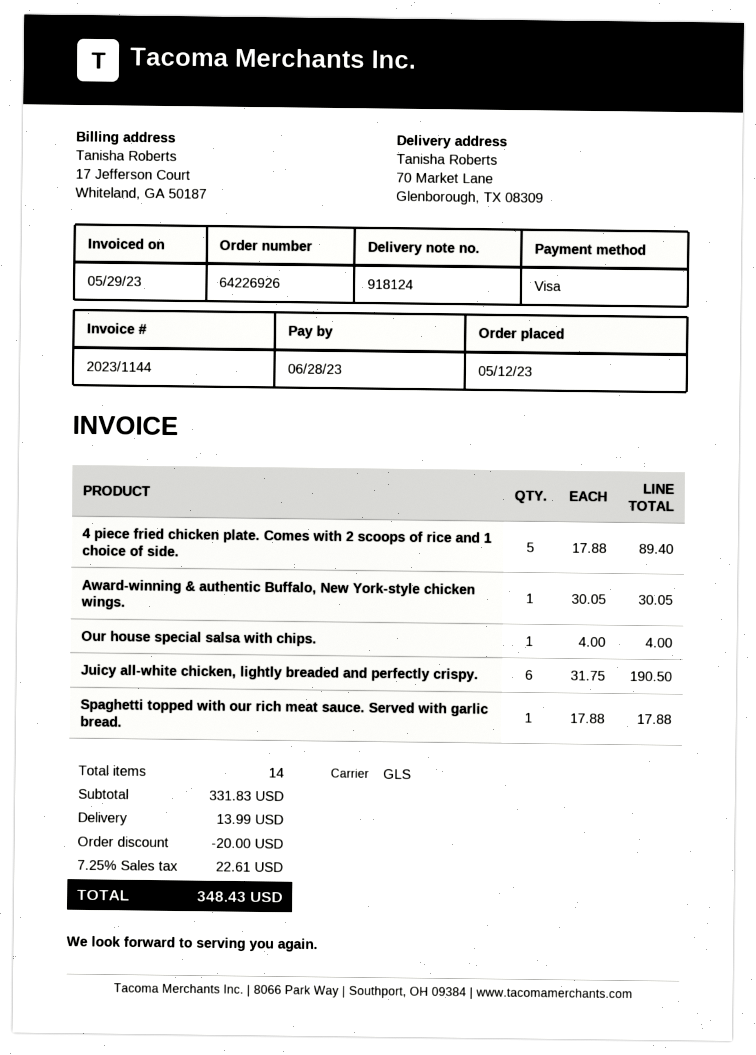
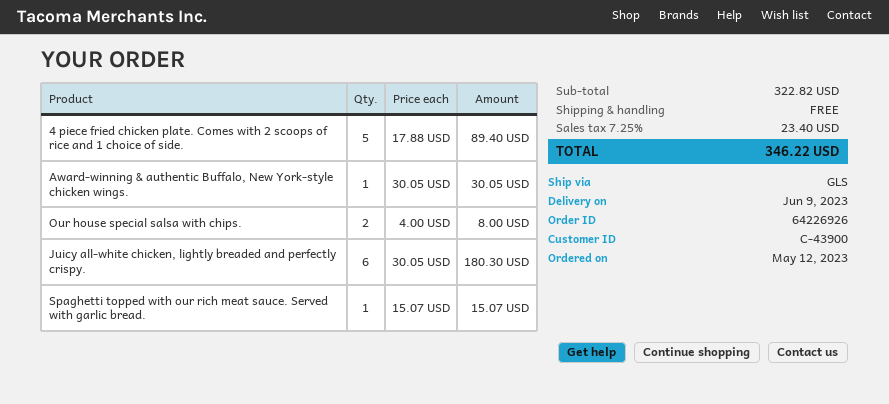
Our house special salsa with chips.: 1 x 4.00 = 4.00 -> 2 x 4.00 = 8.00
Juicy all-white chicken, lightly breaded and perfectly crispy.: 6 x 31.75 = 190.50 -> 6 x 30.05 = 180.30
Spaghetti topped with our rich meat sauce. Served with garlic bread.: 1 x 17.88 = 17.88 -> 1 x 15.07 = 15.07
subtotal: 331.83 -> 322.82
discount: 20.00 -> none
shipping: 13.99 -> 0.00
tax: 7.25% = 22.61 -> 7.25% = 23.40
total: 348.43 -> 346.22

